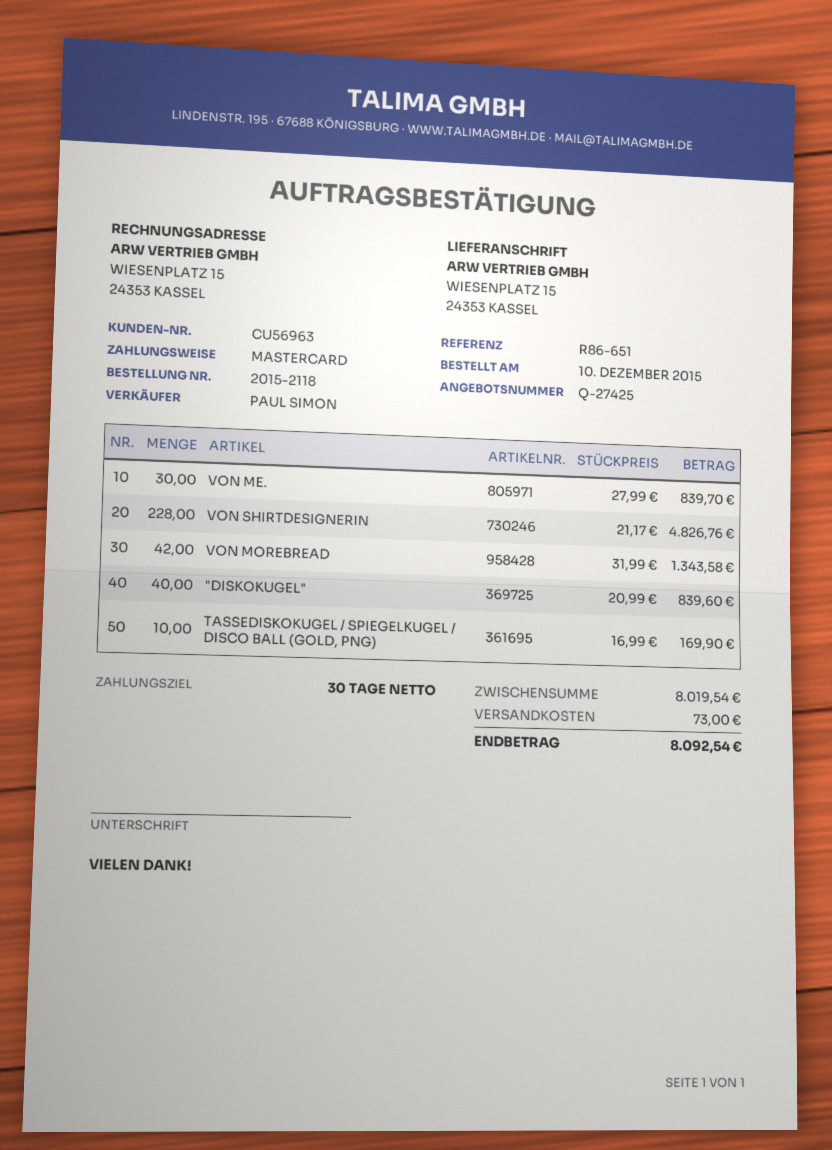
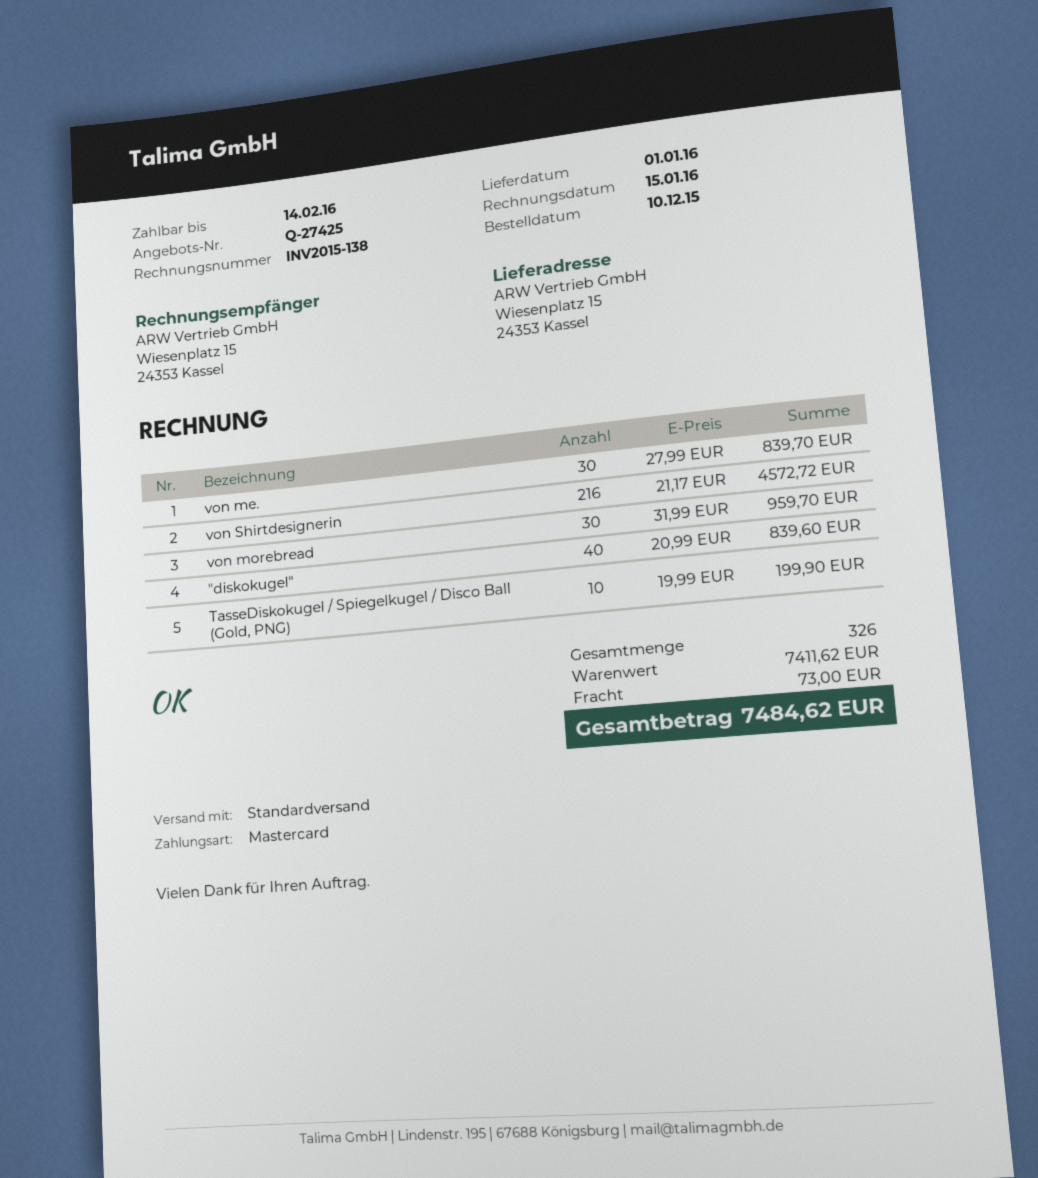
VON SHIRTDESIGNERIN: 228 x 21.17 = 4826.76 -> 216 x 21.17 = 4572.72
VON MOREBREAD: 42 x 31.99 = 1343.58 -> 30 x 31.99 = 959.70
TASSEDISKOKUGEL / SPIEGELKUGEL / DISCO BALL (GOLD, PNG): 10 x 16.99 = 169.90 -> 10 x 19.99 = 199.90
subtotal: 8019.54 -> 7411.62
total: 8092.54 -> 7484.62

